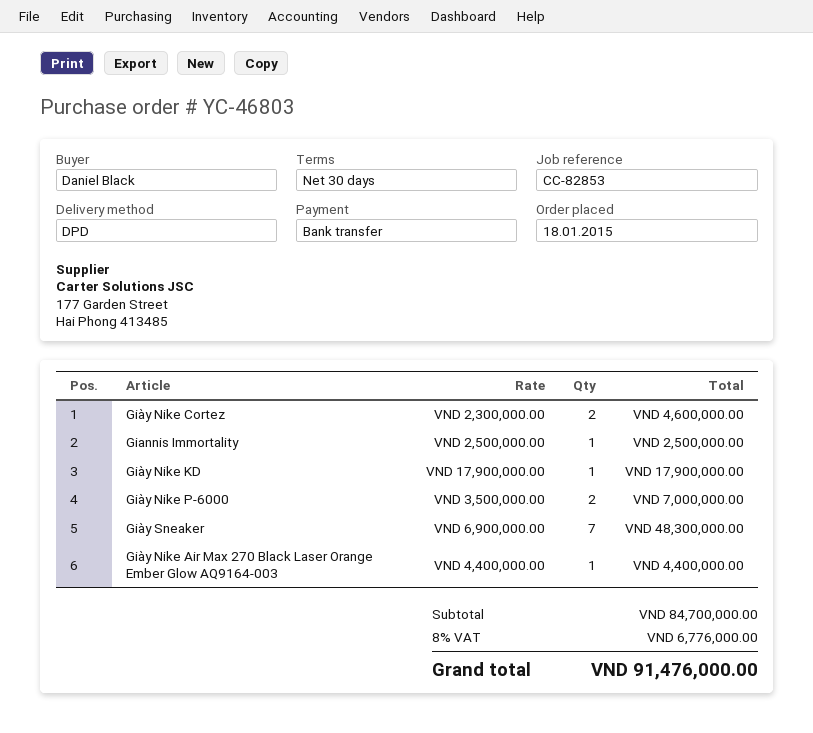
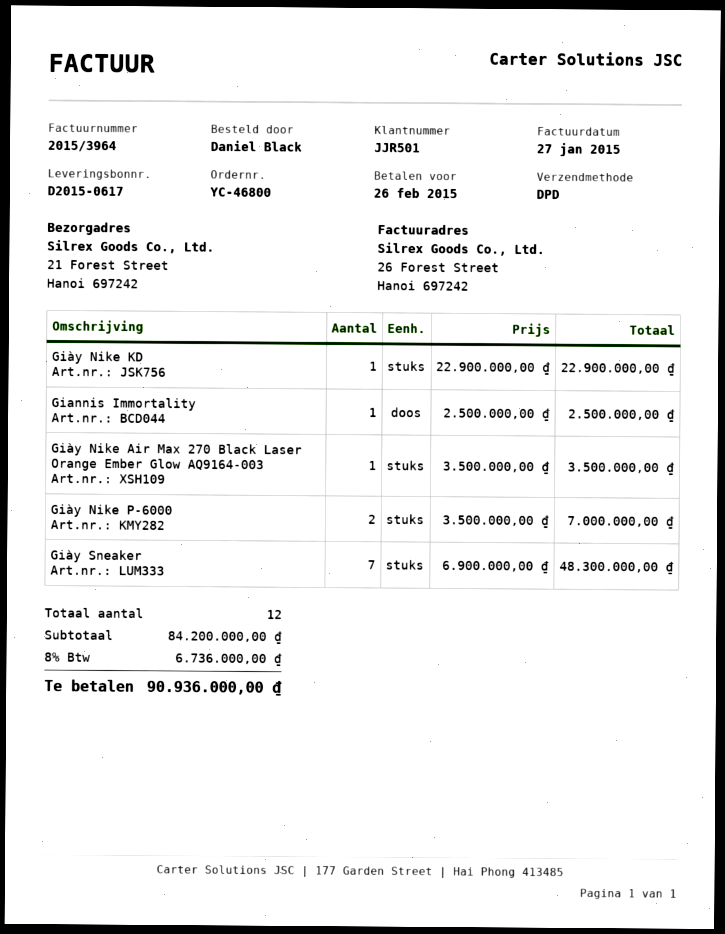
order number: YC-46803 -> YC-46800
Giày Nike Cortez: 2 x 2300000.00 = 4600000.00 -> none
Giày Nike KD: 1 x 17900000.00 = 17900000.00 -> 1 x 22900000.00 = 22900000.00
Giày Nike Air Max 270 Black Laser Orange Ember Glow AQ9164-003: 1 x 4400000.00 = 4400000.00 -> 1 x 3500000.00 = 3500000.00
subtotal: 84700000.00 -> 84200000.00
tax: 8% = 6776000.00 -> 8% = 6736000.00
total: 91476000.00 -> 90936000.00

